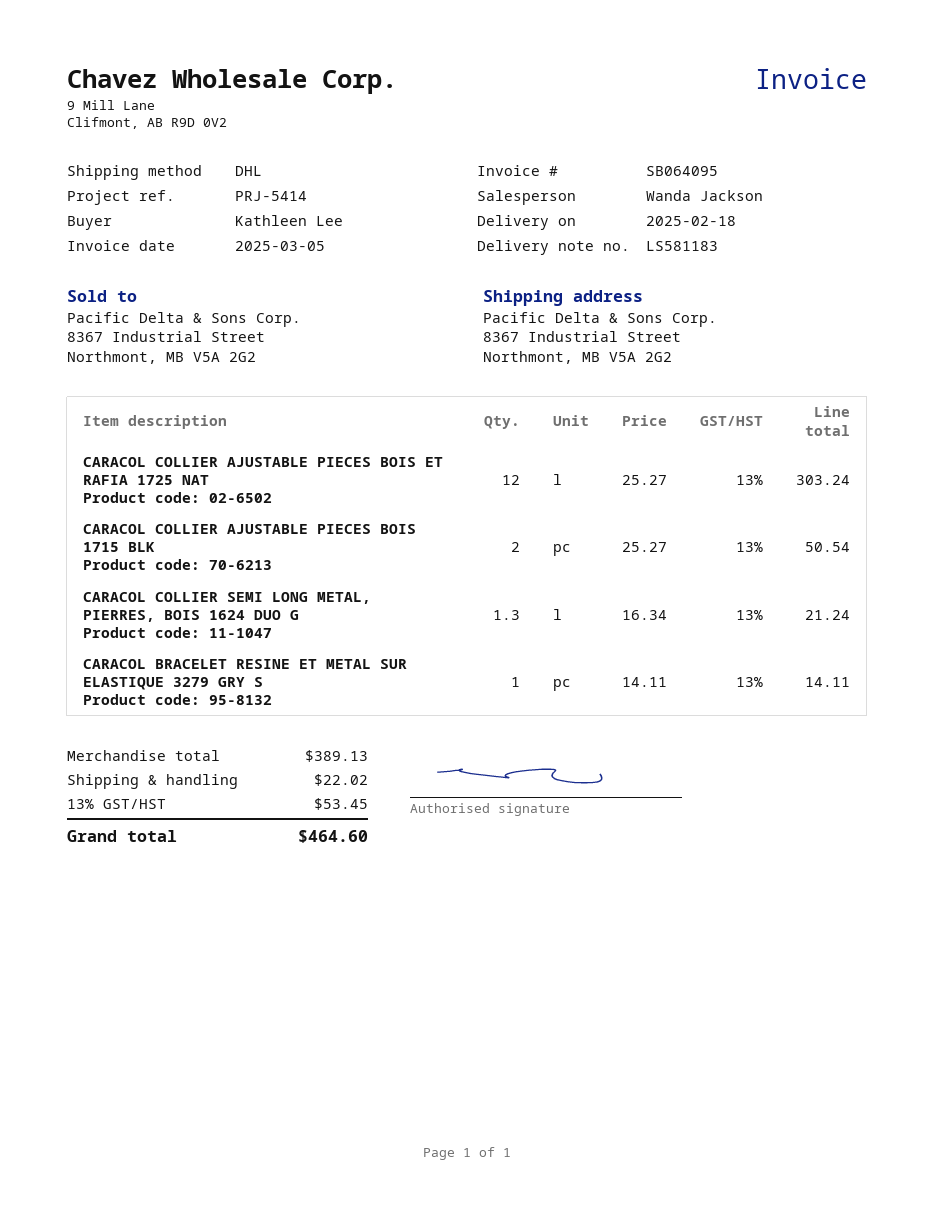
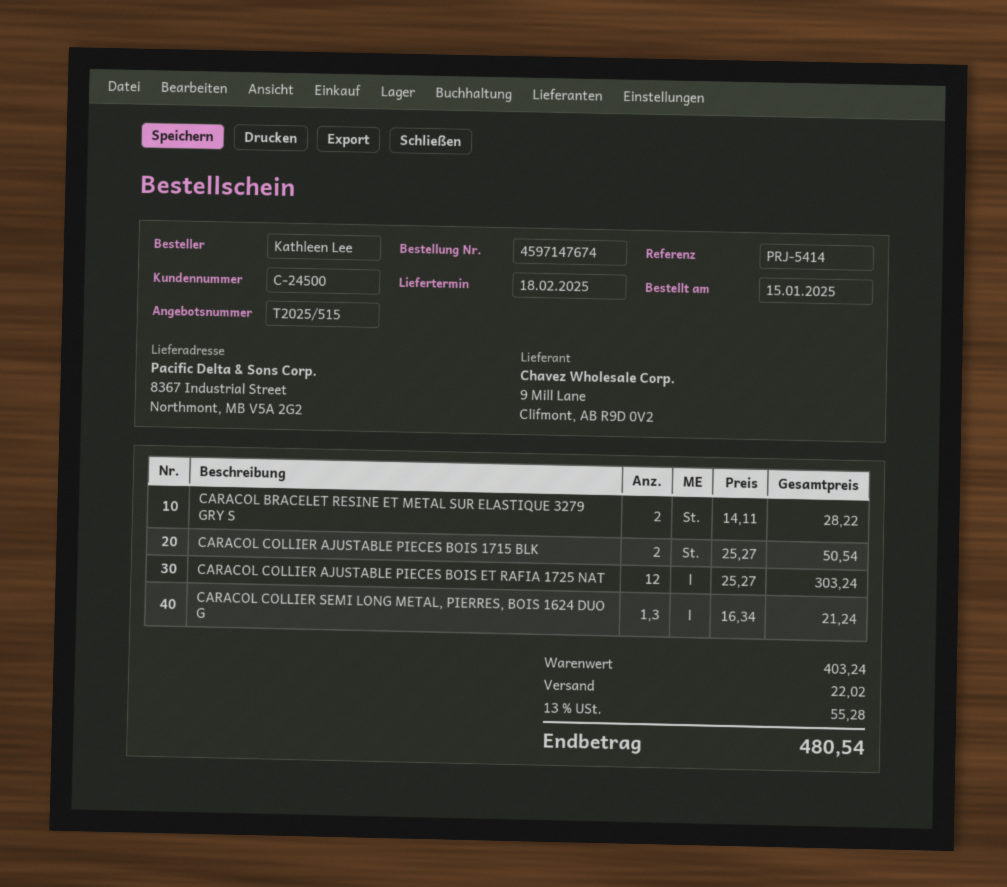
CARACOL BRACELET RESINE ET METAL SUR ELASTIQUE 3279 GRY S: 1 x 14.11 = 14.11 -> 2 x 14.11 = 28.22
subtotal: 389.13 -> 403.24
tax: 13% = 53.45 -> 13% = 55.28
total: 464.60 -> 480.54

